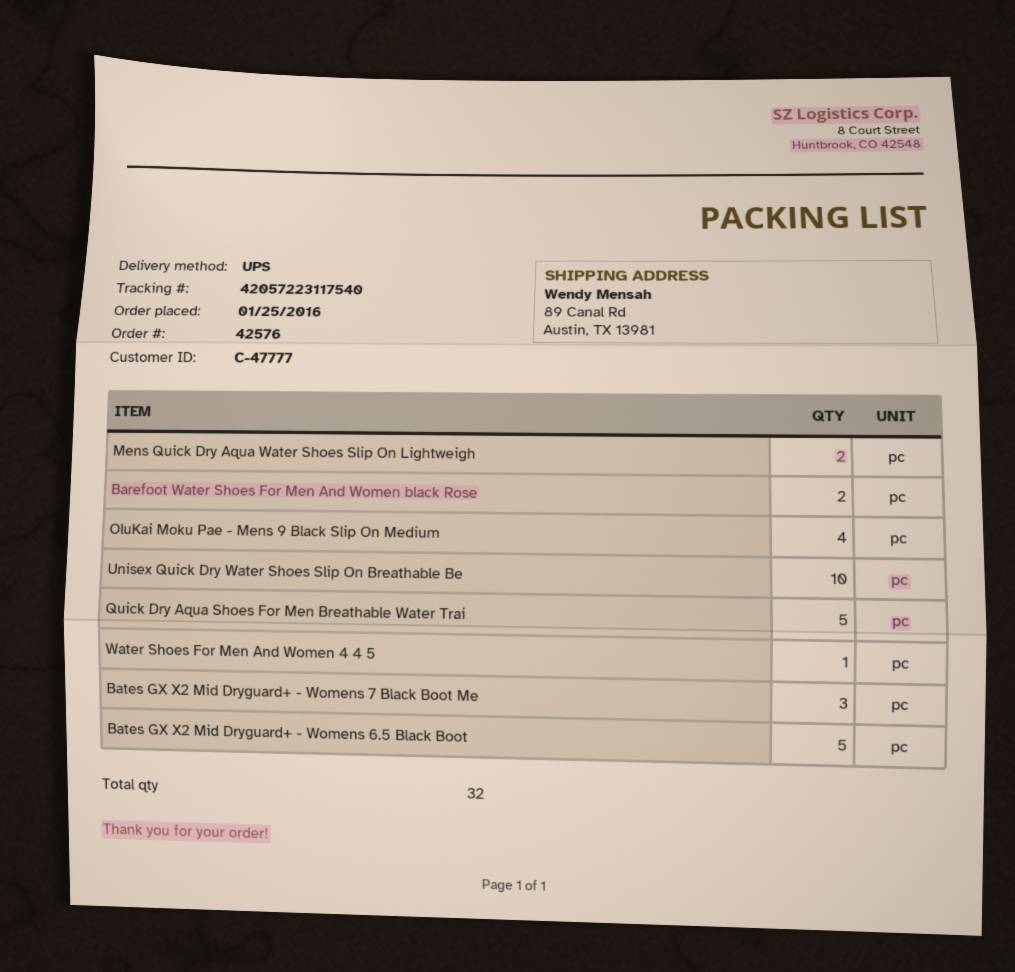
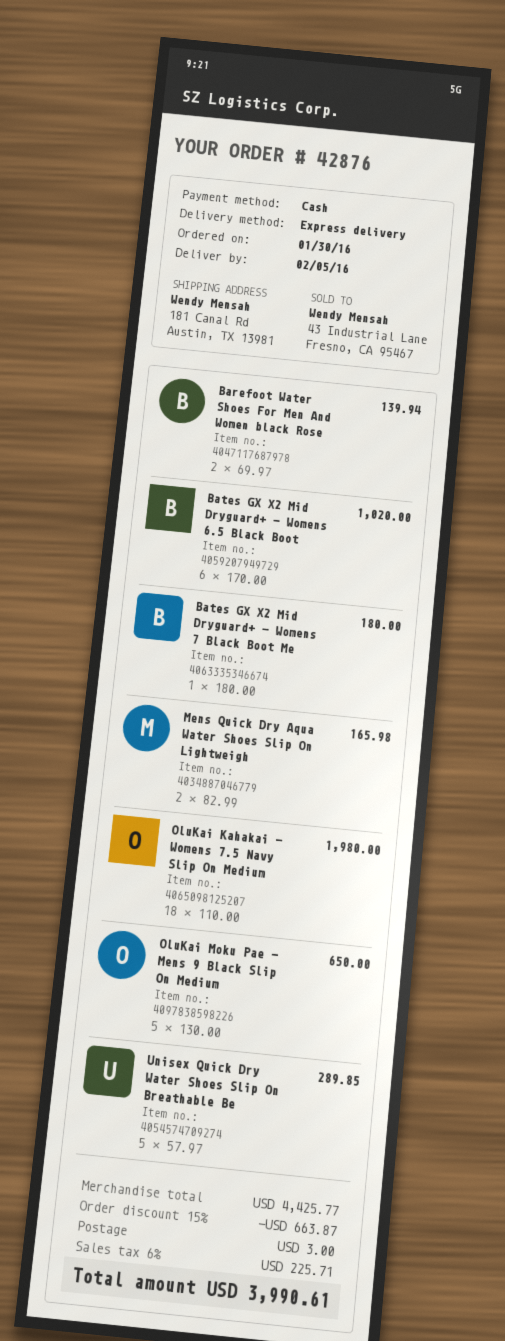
order number: 42576 -> 42876
order date: 2016-01-25 -> 2016-01-30
shipping method: UPS -> express
ship to: 89 Canal Rd, Austin, TX 13981 -> 181 Canal Rd, Austin, TX 13981
OluKai Moku Pae - Mens 9 Black Slip On Medium: 4 -> 5
Unisex Quick Dry Water Shoes Slip On Breathable Be: 10 -> 5
Quick Dry Aqua Shoes For Men Breathable Water Trai: 5 -> none
Water Shoes For Men And Women 4 4 5: 1 -> none
Bates GX X2 Mid Dryguard+ - Womens 7 Black Boot Me: 3 -> 1
Bates GX X2 Mid Dryguard+ - Womens 6.5 Black Boot: 5 -> 6
OluKai Kahakai - Womens 7.5 Navy Slip On Medium: none -> 18

